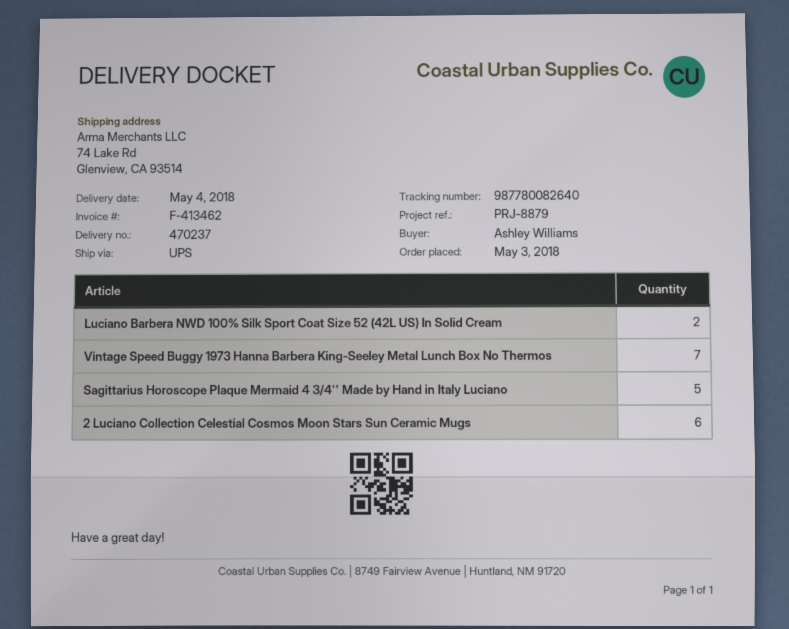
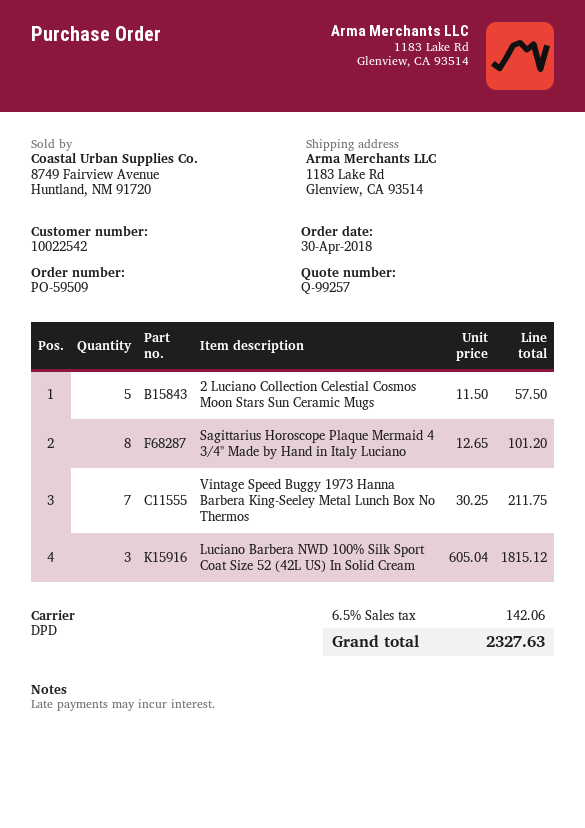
order date: 2018-05-03 -> 2018-04-30
shipping method: UPS -> DPD
ship to: 74 Lake Rd, Glenview, CA 93514 -> 1183 Lake Rd, Glenview, CA 93514
Luciano Barbera NWD 100% Silk Sport Coat Size 52 (42L US) In Solid Cream: 2 -> 3
Sagittarius Horoscope Plaque Mermaid 4 3/4'' Made by Hand in Italy Luciano: 5 -> 8
2 Luciano Collection Celestial Cosmos Moon Stars Sun Ceramic Mugs: 6 -> 5

